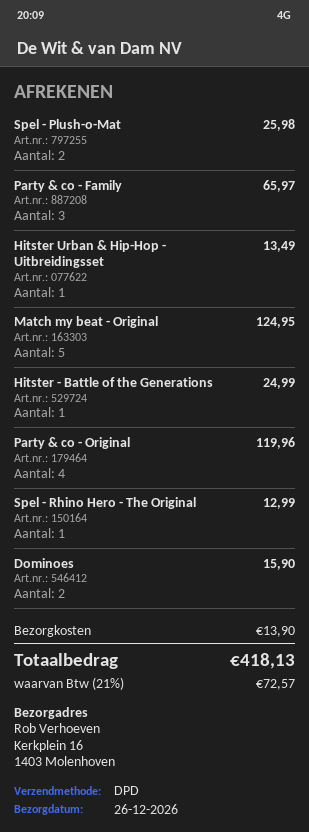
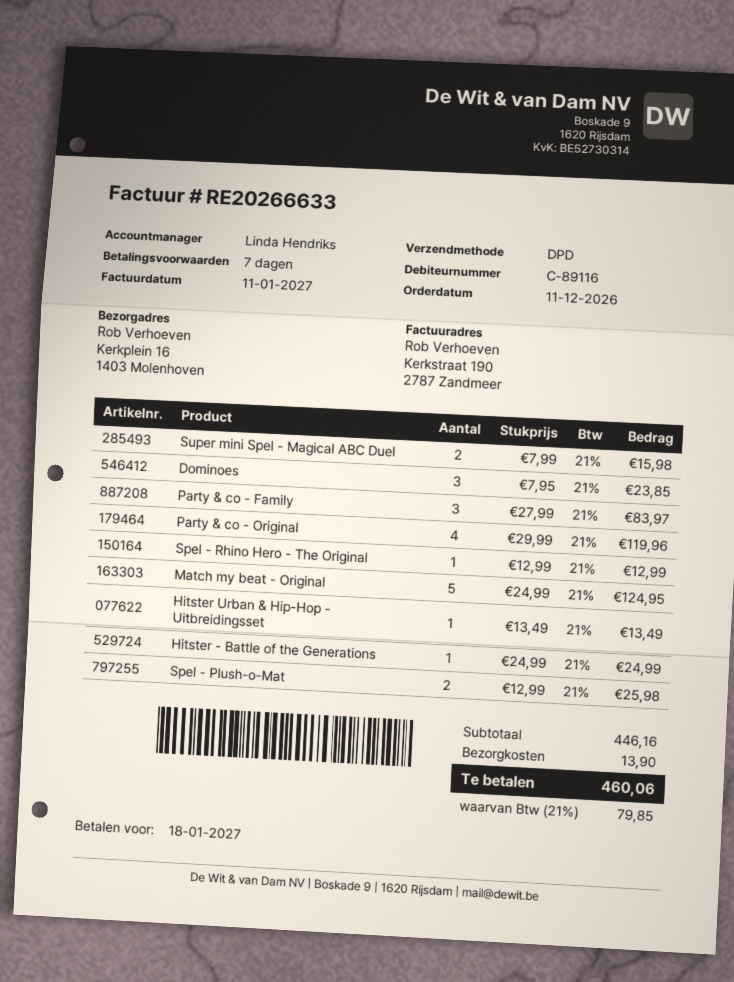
Party & co - Family: 3 for 65.97 -> 3 for 83.97
Dominoes: 2 for 15.90 -> 3 for 23.85
Super mini Spel - Magical ABC Duel: none -> 2 for 15.98
tax: 21% = 72.57 -> 21% = 79.85
total: 418.13 -> 460.06

